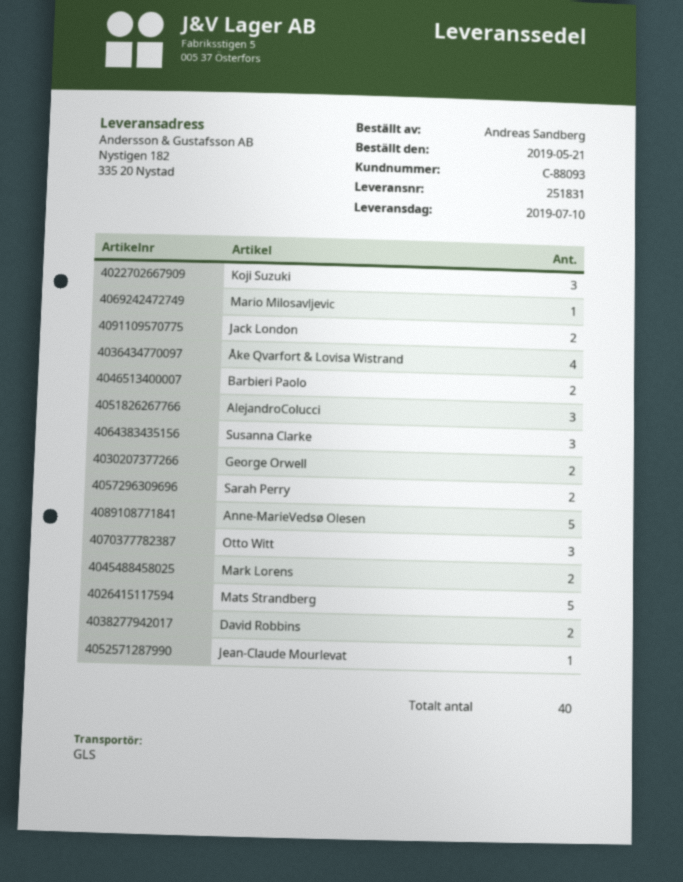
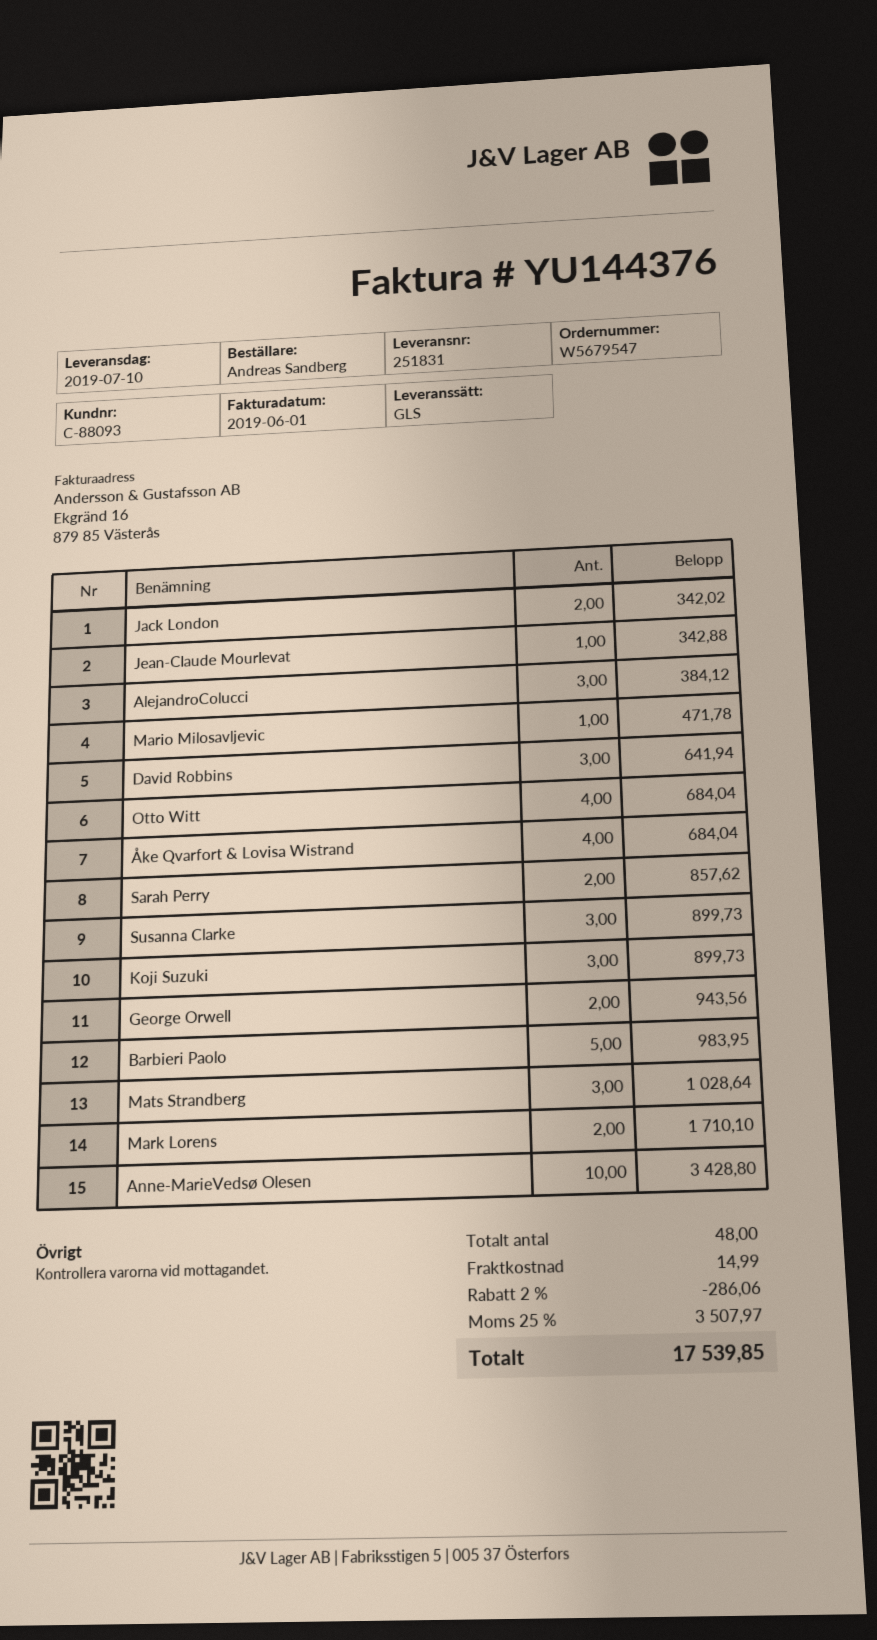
Barbieri Paolo: 2 -> 5
Anne-MarieVedsø Olesen: 5 -> 10
Otto Witt: 3 -> 4
Mats Strandberg: 5 -> 3
David Robbins: 2 -> 3
total quantity: 40 -> 48

